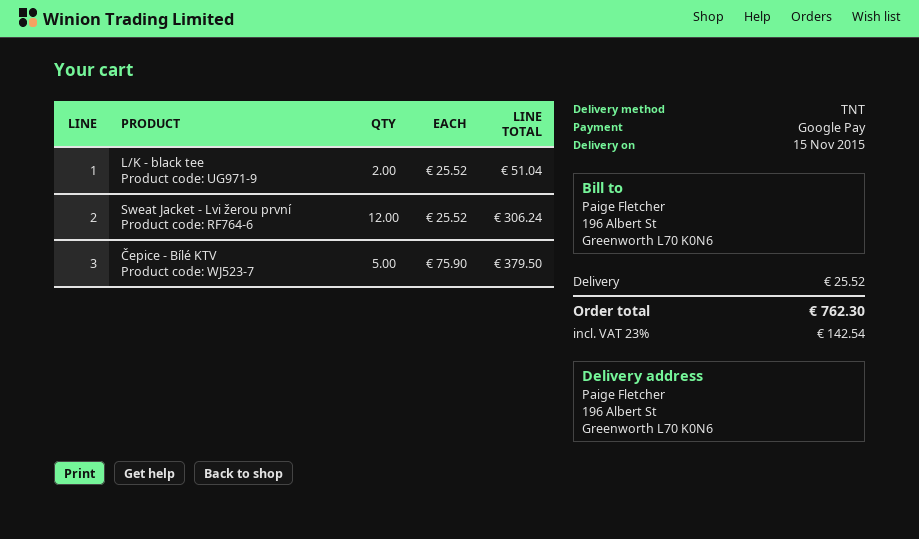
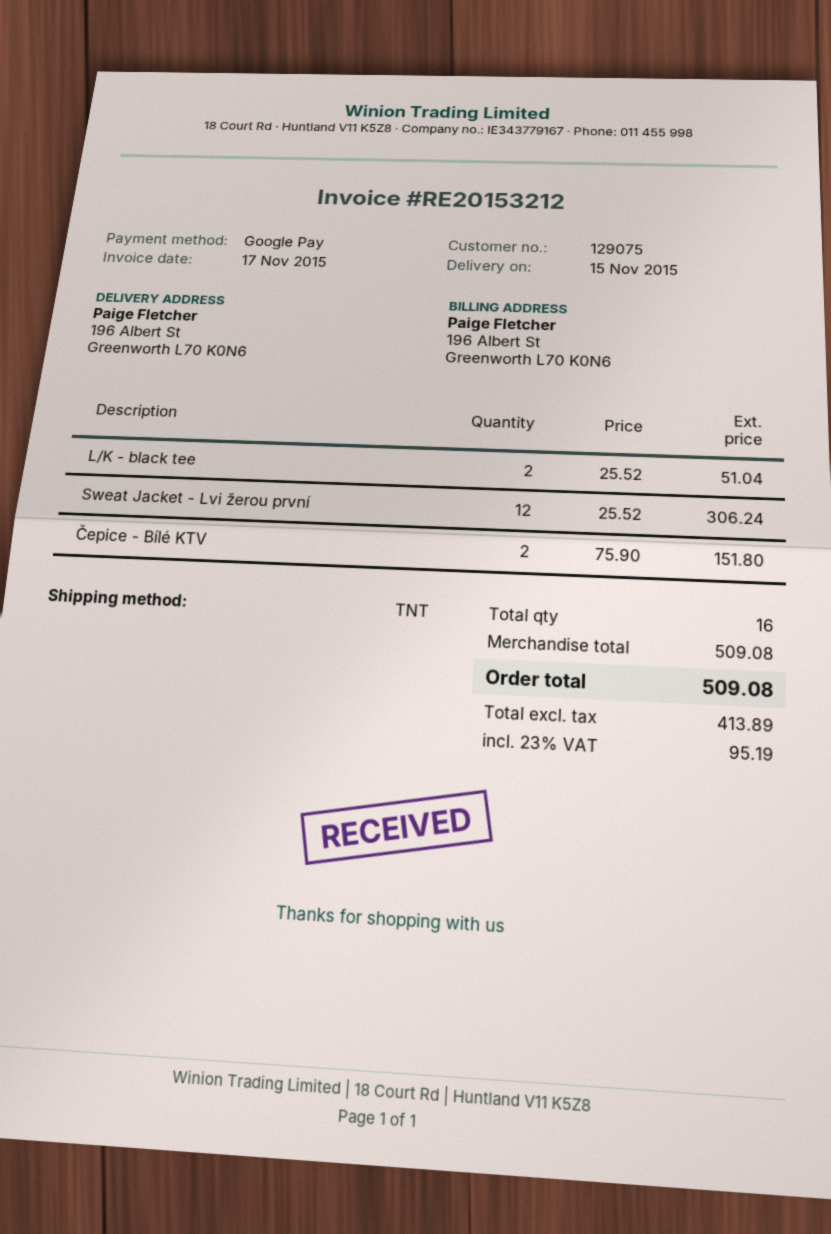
Čepice - Bílé KTV: 5 x 75.90 = 379.50 -> 2 x 75.90 = 151.80
shipping: 25.52 -> none
tax: 23% = 142.54 -> 23% = 95.19
total: 762.30 -> 509.08

